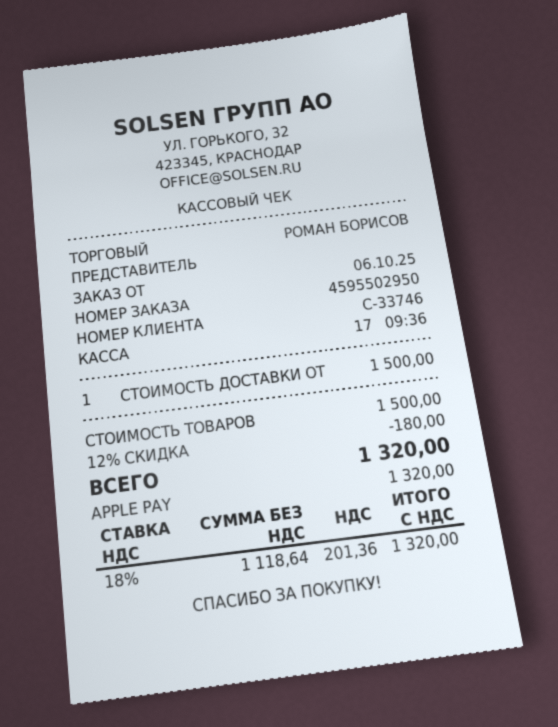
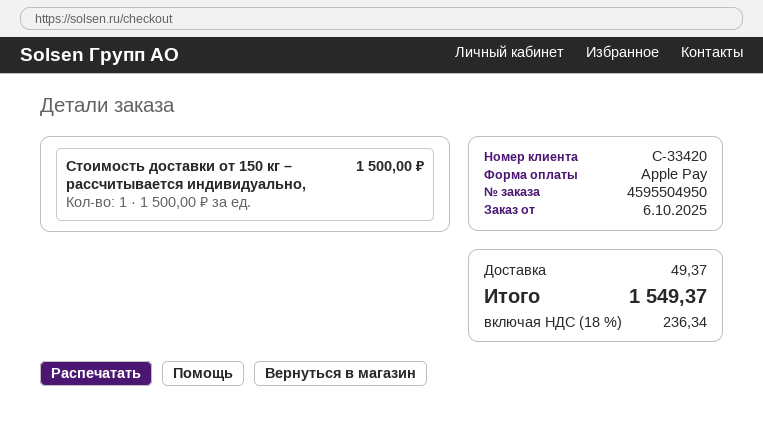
order number: 4595502950 -> 4595504950
customer number: C-33746 -> C-33420
discount: 12% = 180.00 -> none
shipping: none -> 49.37
tax: 18% = 201.36 -> 18% = 236.34
total: 1320.00 -> 1549.37

